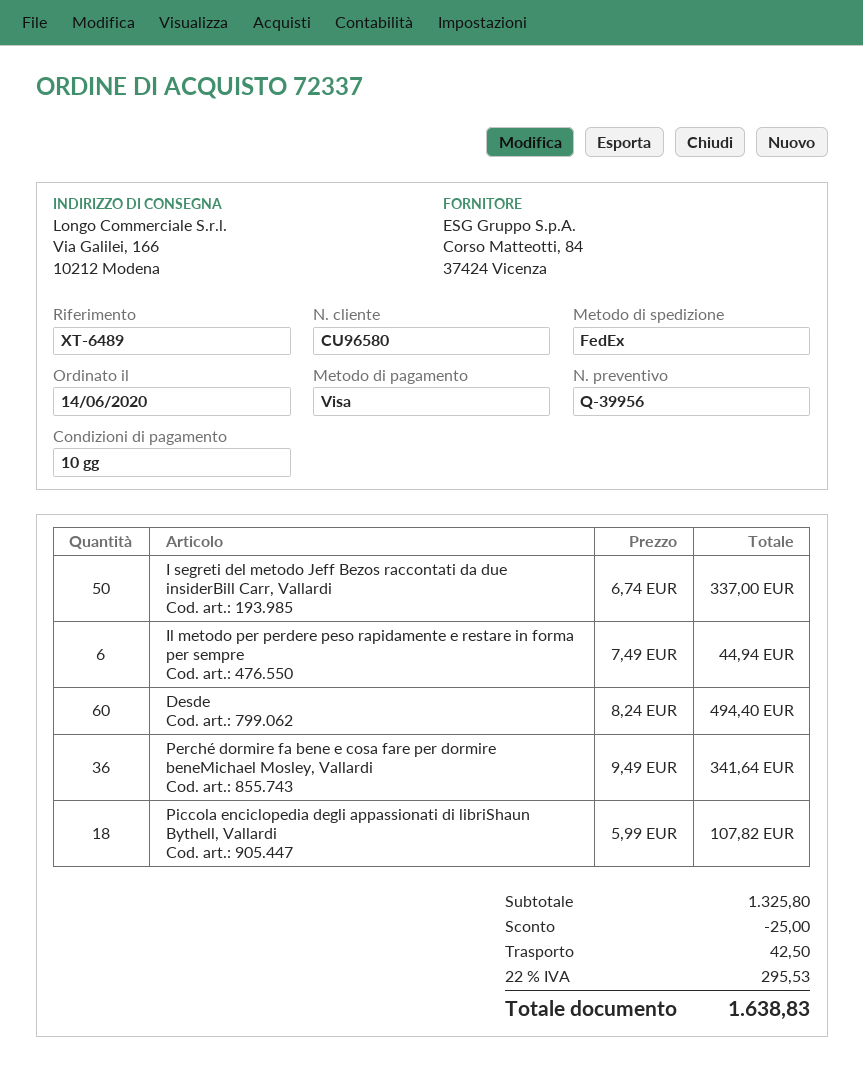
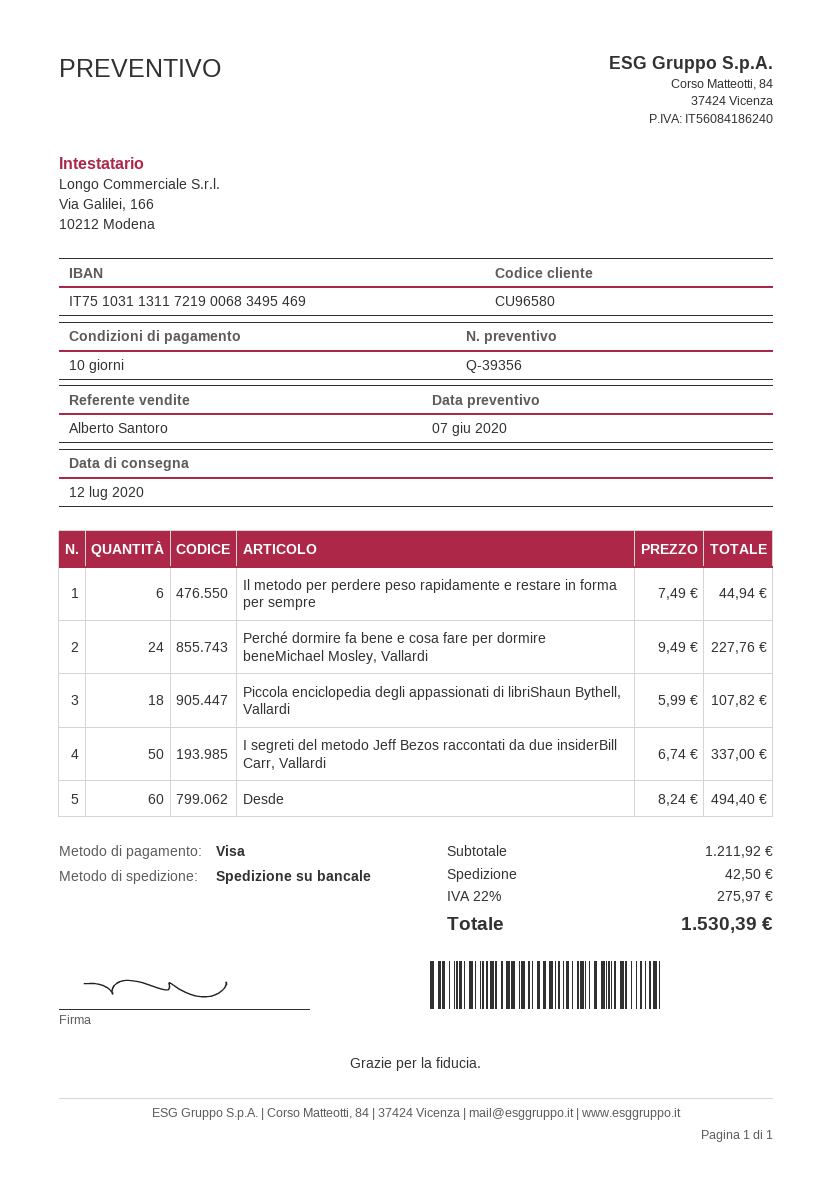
quote number: Q-39956 -> Q-39356
shipping method: FedEx -> pallet freight
Perché dormire fa bene e cosa fare per dormire beneMichael Mosley, Vallardi: 36 x 9.49 = 341.64 -> 24 x 9.49 = 227.76
subtotal: 1325.80 -> 1211.92
discount: 25.00 -> none
tax: 22% = 295.53 -> 22% = 275.97
total: 1638.83 -> 1530.39

